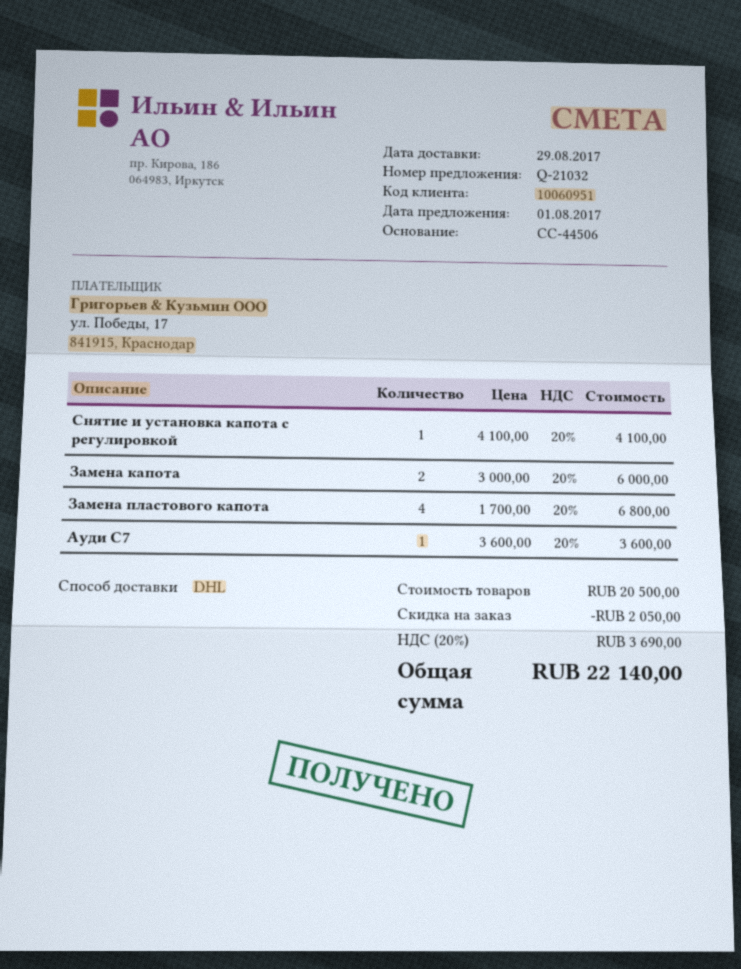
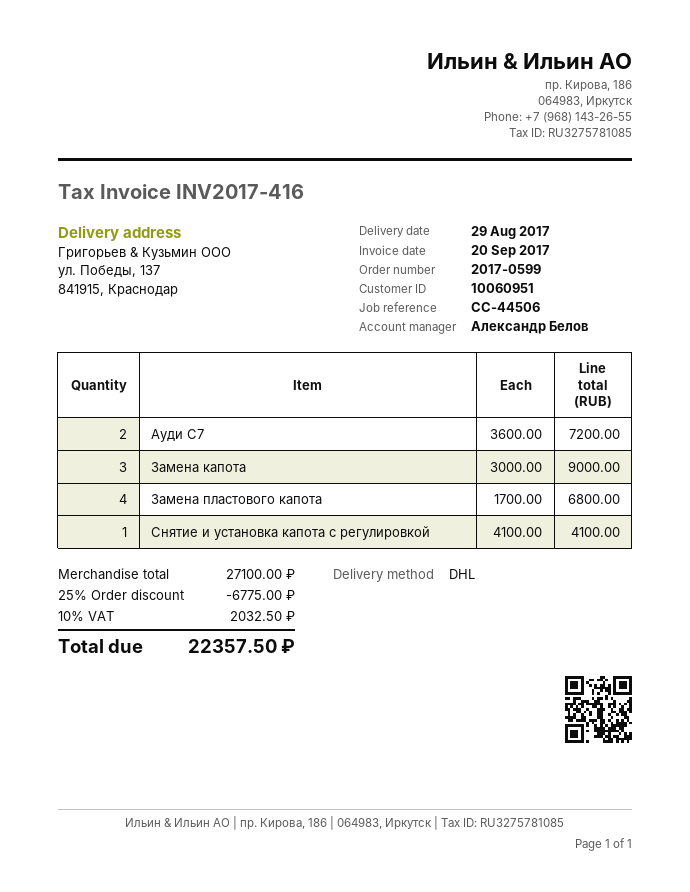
Замена капота: 2 x 3000.00 = 6000.00 -> 3 x 3000.00 = 9000.00
Ауди С7: 1 x 3600.00 = 3600.00 -> 2 x 3600.00 = 7200.00
subtotal: 20500.00 -> 27100.00
discount: 2050.00 -> 6775.00
tax: 20% = 3690.00 -> 10% = 2032.50
total: 22140.00 -> 22357.50

